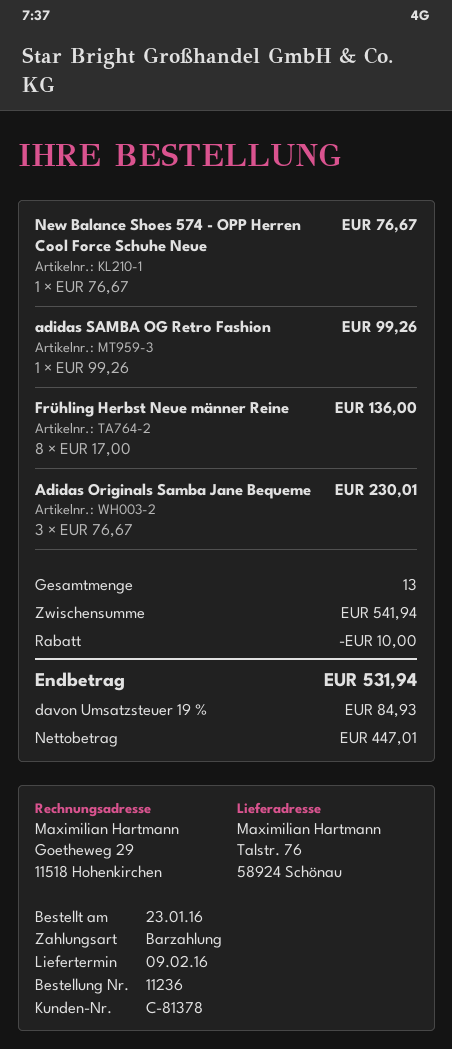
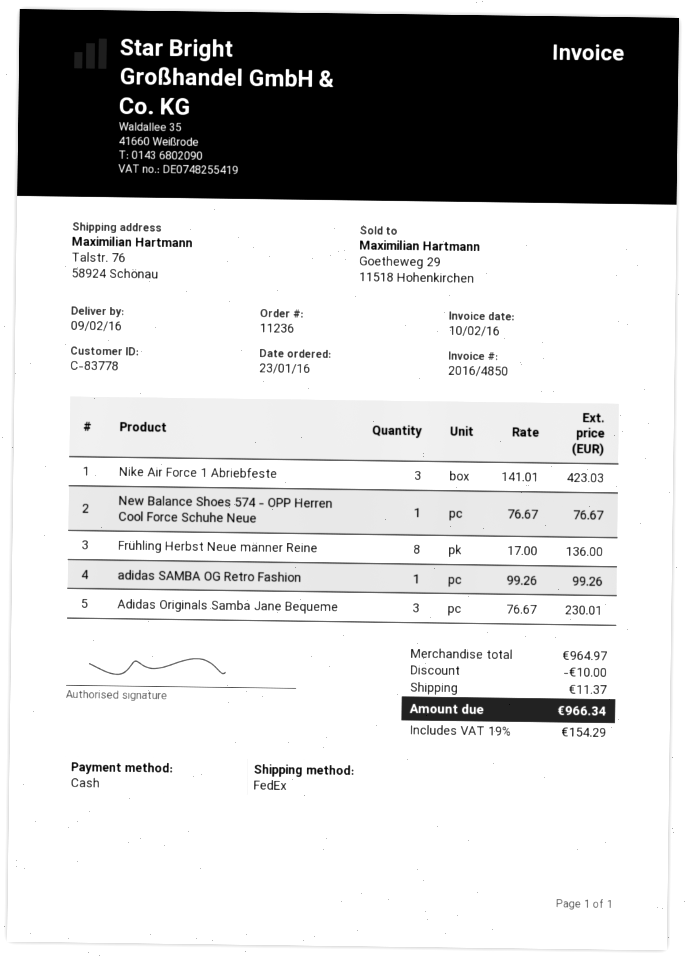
customer number: C-81378 -> C-83778
Nike Air Force 1 Abriebfeste: none -> 3 x 141.01 = 423.03
subtotal: 541.94 -> 964.97
shipping: none -> 11.37
tax: 19% = 84.93 -> 19% = 154.29
total: 531.94 -> 966.34

